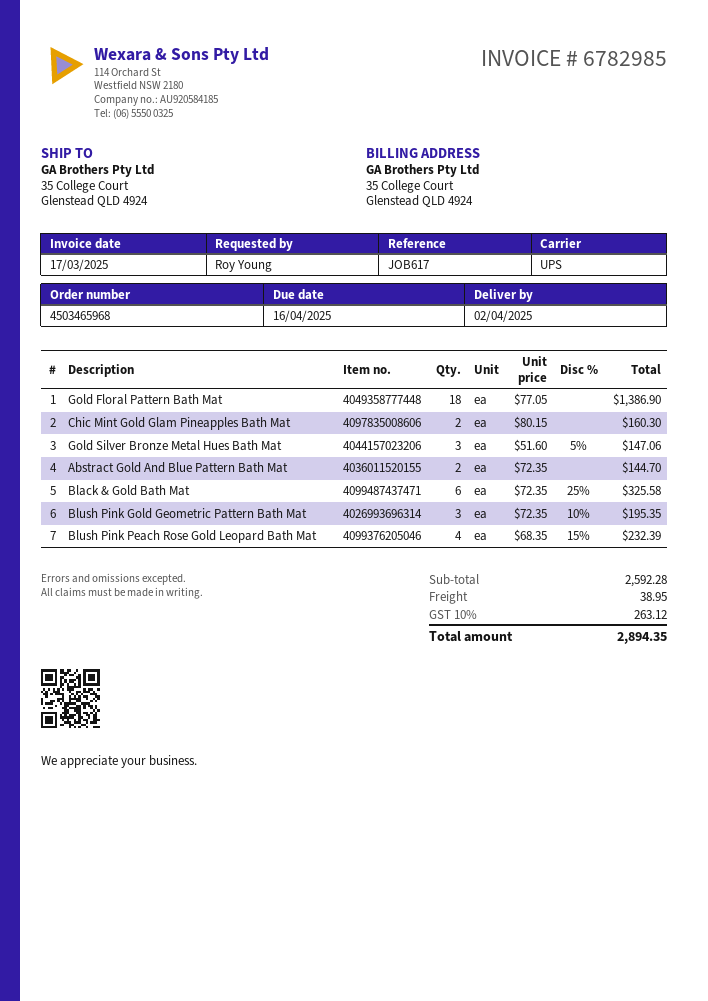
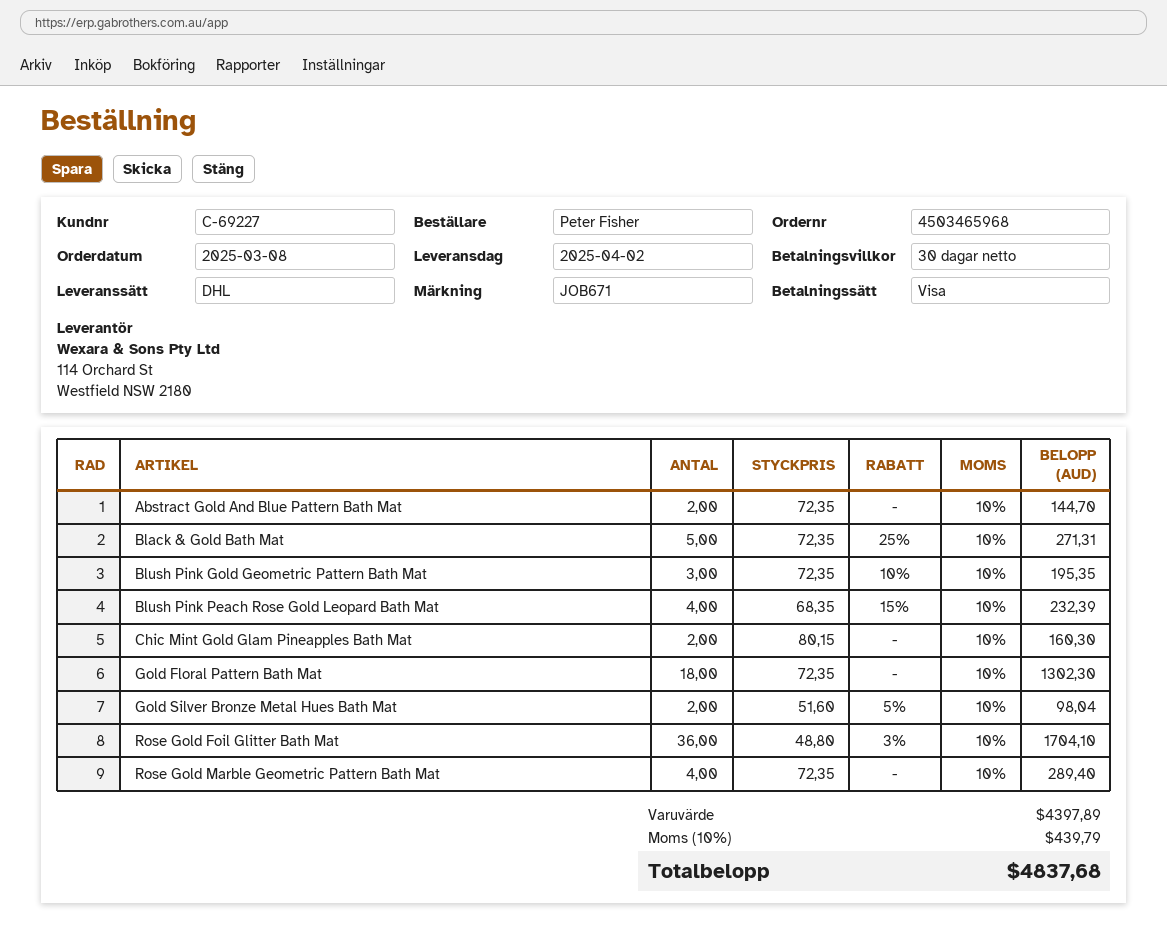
reference: JOB617 -> JOB671
ordered by: Roy Young -> Peter Fisher
shipping method: UPS -> DHL
Gold Floral Pattern Bath Mat: 18 x 77.05 = 1386.90 -> 18 x 72.35 = 1302.30
Gold Silver Bronze Metal Hues Bath Mat: 3 x 51.60 - 5% = 147.06 -> 2 x 51.60 - 5% = 98.04
Black & Gold Bath Mat: 6 x 72.35 - 25% = 325.58 -> 5 x 72.35 - 25% = 271.31
Rose Gold Foil Glitter Bath Mat: none -> 36 x 48.80 - 3% = 1704.10
Rose Gold Marble Geometric Pattern Bath Mat: none -> 4 x 72.35 = 289.40
subtotal: 2592.28 -> 4397.89
shipping: 38.95 -> none
tax: 10% = 263.12 -> 10% = 439.79
total: 2894.35 -> 4837.68

